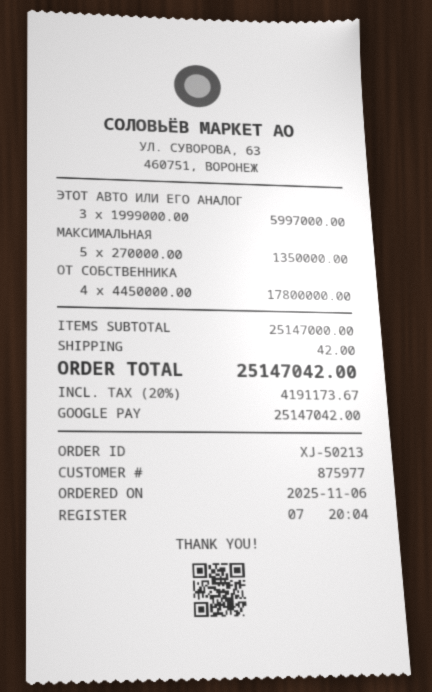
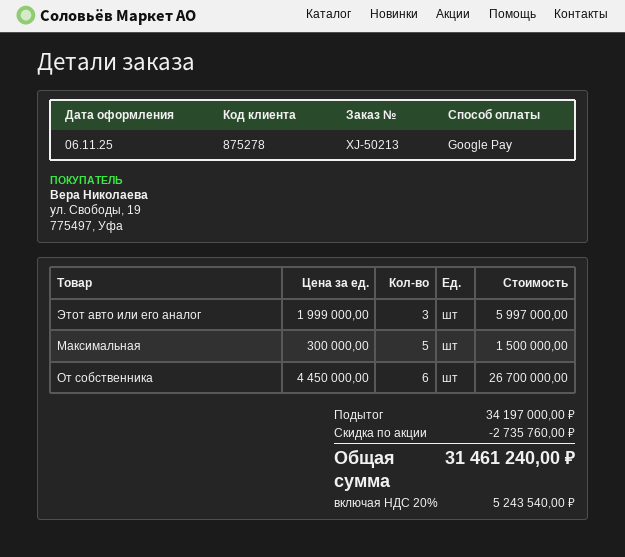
customer number: 875977 -> 875278
МАКСИМАЛЬНАЯ: 5 x 270000.00 = 1350000.00 -> 5 x 300000.00 = 1500000.00
ОТ СОБСТВЕННИКА: 4 x 4450000.00 = 17800000.00 -> 6 x 4450000.00 = 26700000.00
subtotal: 25147000.00 -> 34197000.00
discount: none -> 2735760.00
shipping: 42.00 -> none
tax: 20% = 4191173.67 -> 20% = 5243540.00
total: 25147042.00 -> 31461240.00

